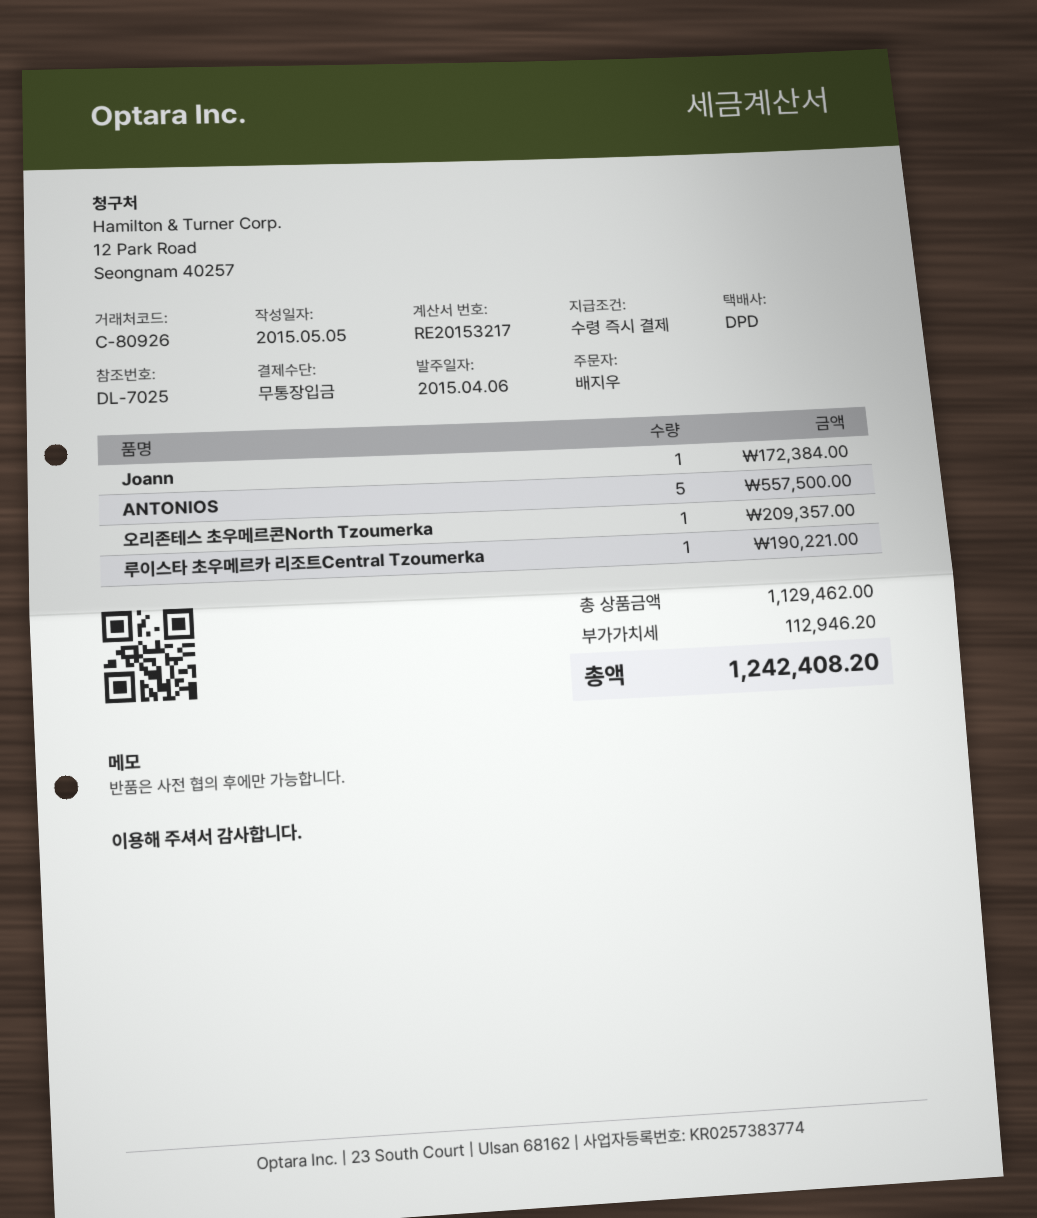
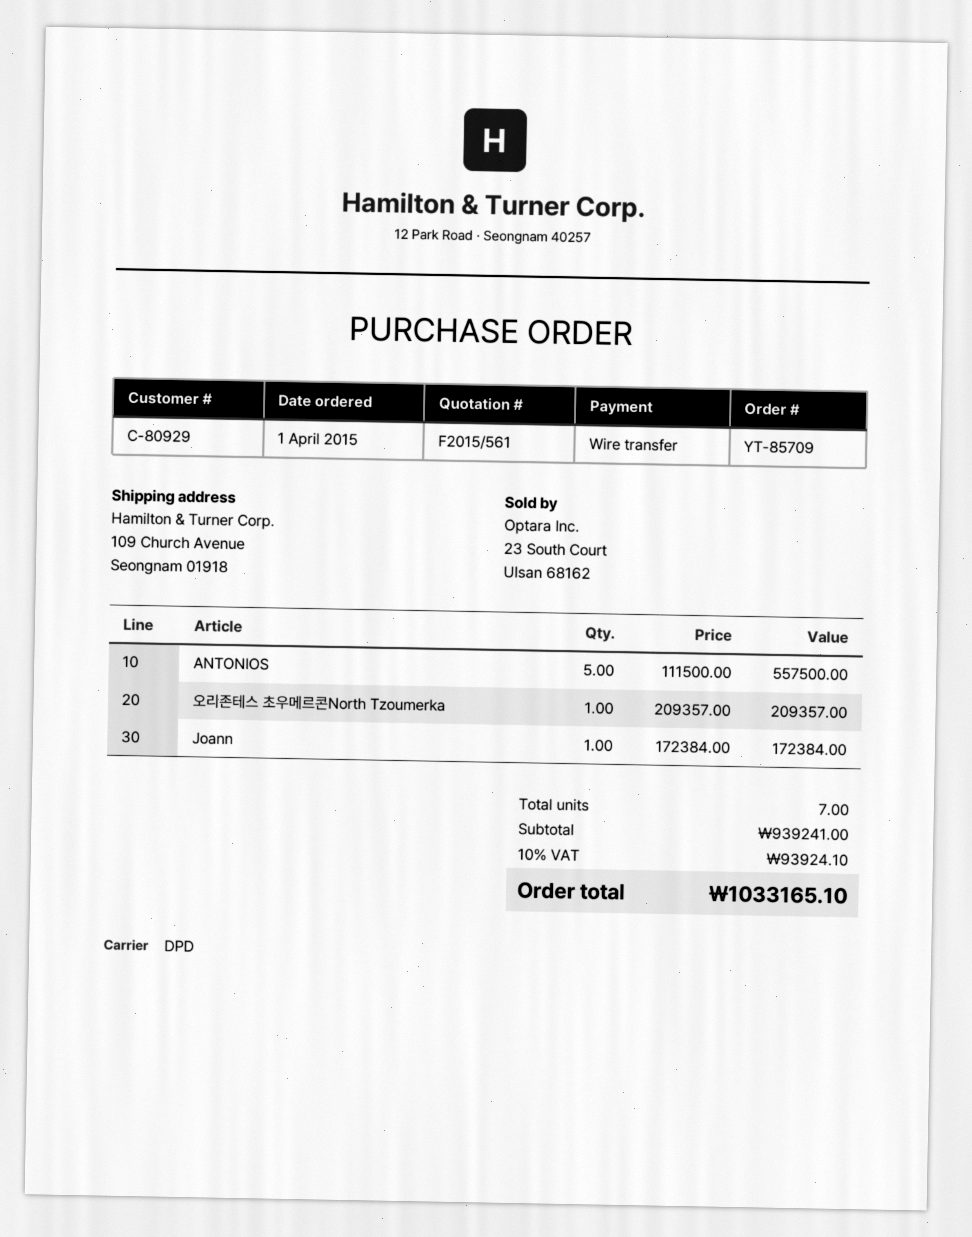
order date: 2015-04-06 -> 2015-04-01
customer number: C-80926 -> C-80929
루이스타 초우메르카 리조트Central Tzoumerka: 1 for 190221.00 -> none
subtotal: 1129462.00 -> 939241.00
tax: 112946.20 -> 93924.10
total: 1242408.20 -> 1033165.10

